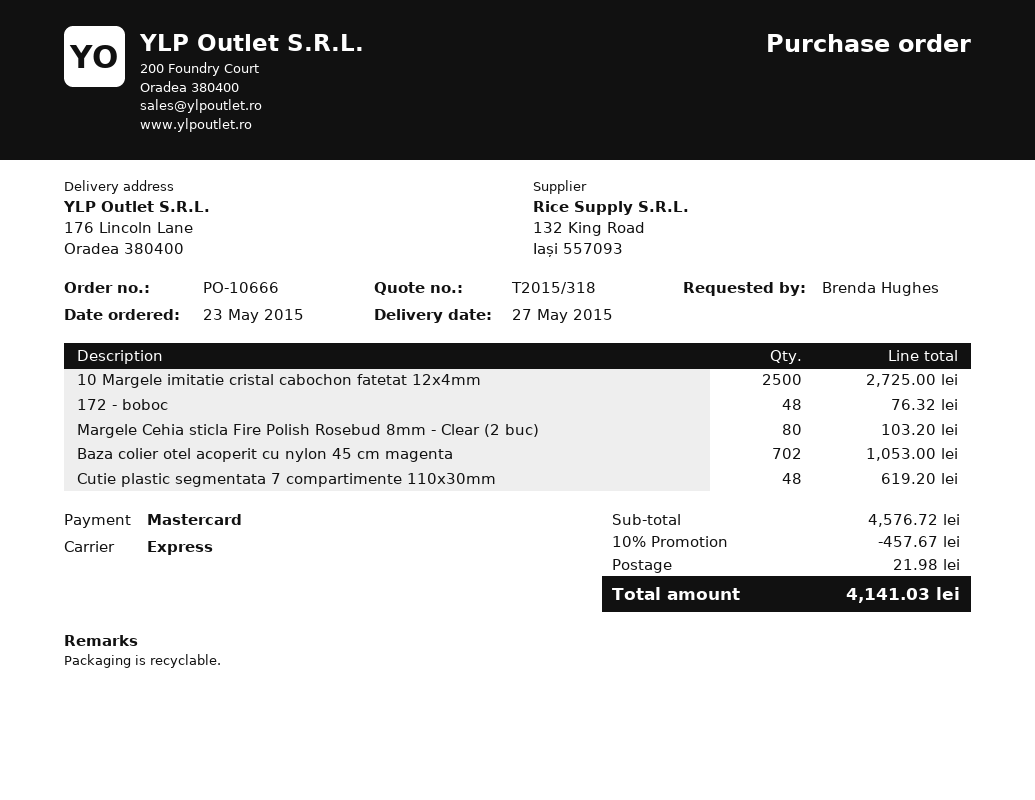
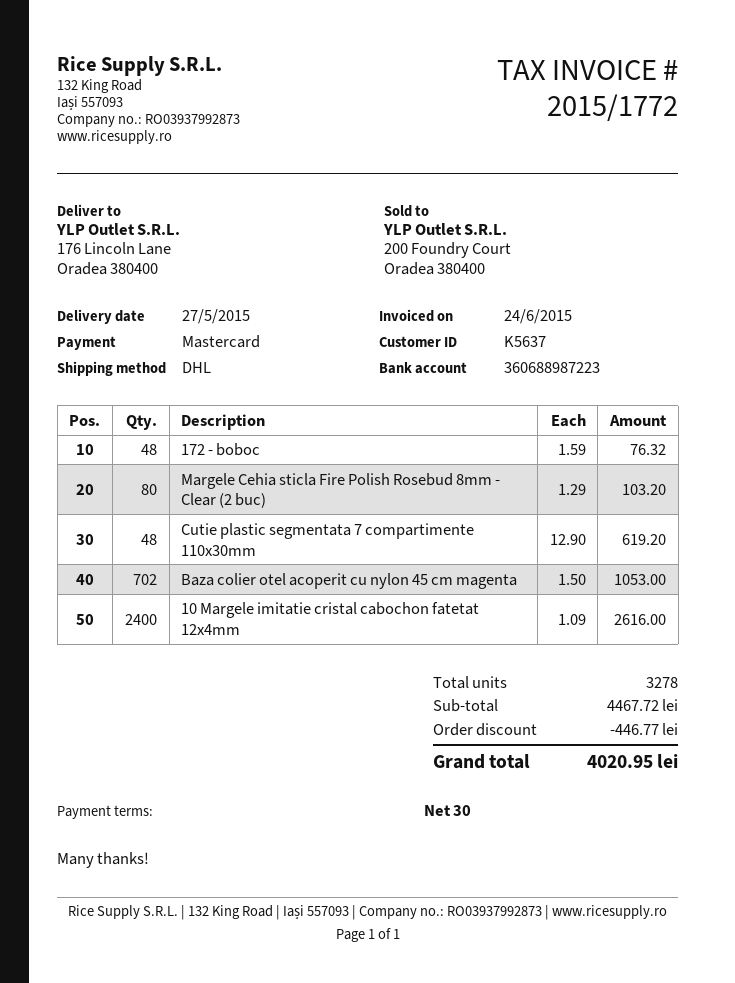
shipping method: express -> DHL
10 Margele imitatie cristal cabochon fatetat 12x4mm: 2500 for 2725.00 -> 2400 for 2616.00
subtotal: 4576.72 -> 4467.72
discount: 457.67 -> 446.77
shipping: 21.98 -> none
total: 4141.03 -> 4020.95

